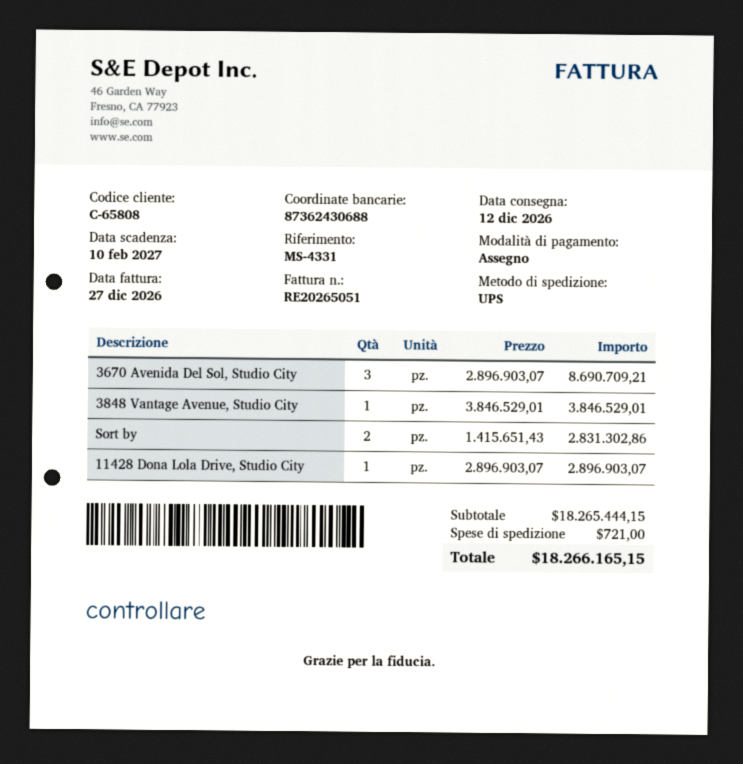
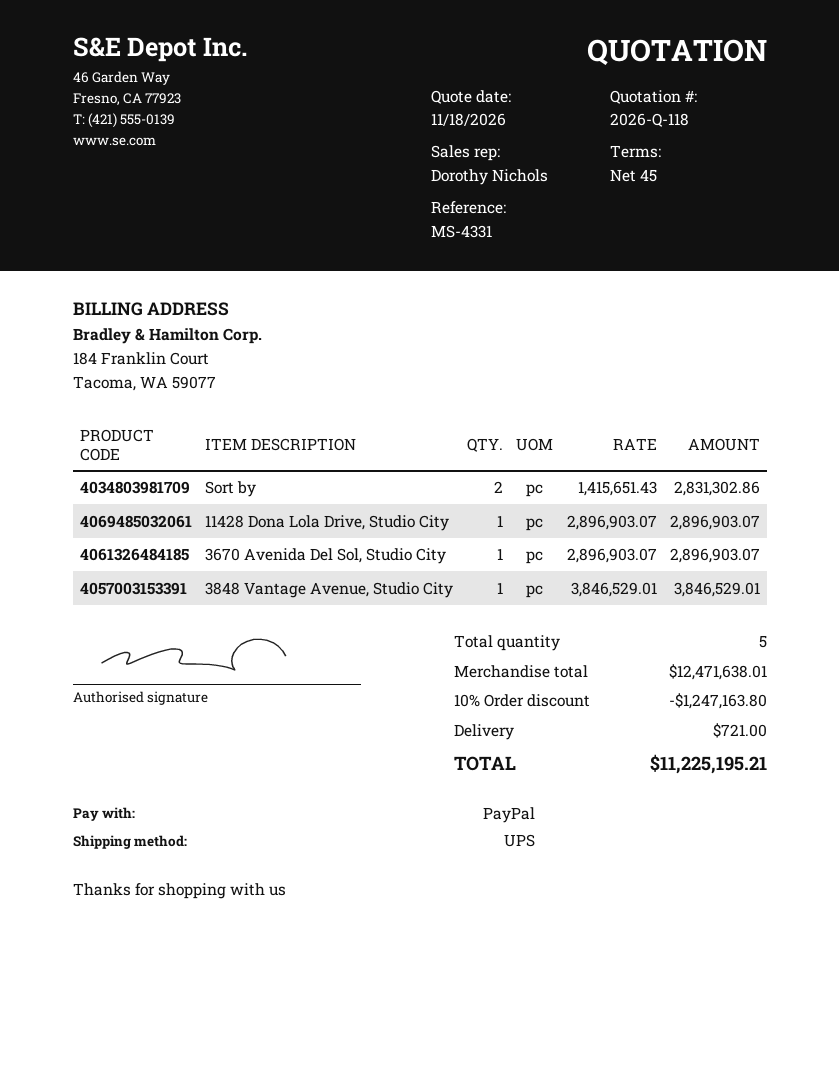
payment method: cheque -> PayPal
3670 Avenida Del Sol, Studio City: 3 x 2896903.07 = 8690709.21 -> 1 x 2896903.07 = 2896903.07
subtotal: 18265444.15 -> 12471638.01
discount: none -> 10% = 1247163.80
total: 18266165.15 -> 11225195.21

